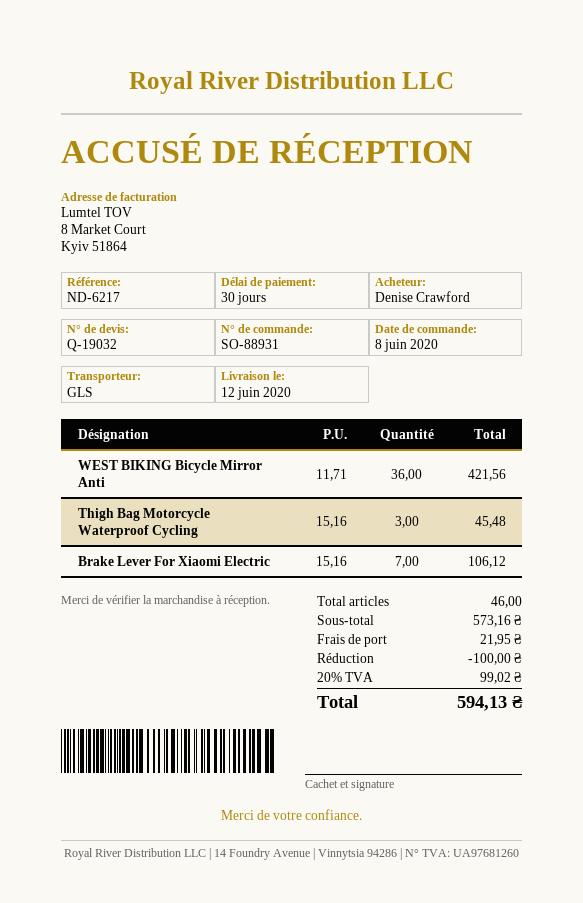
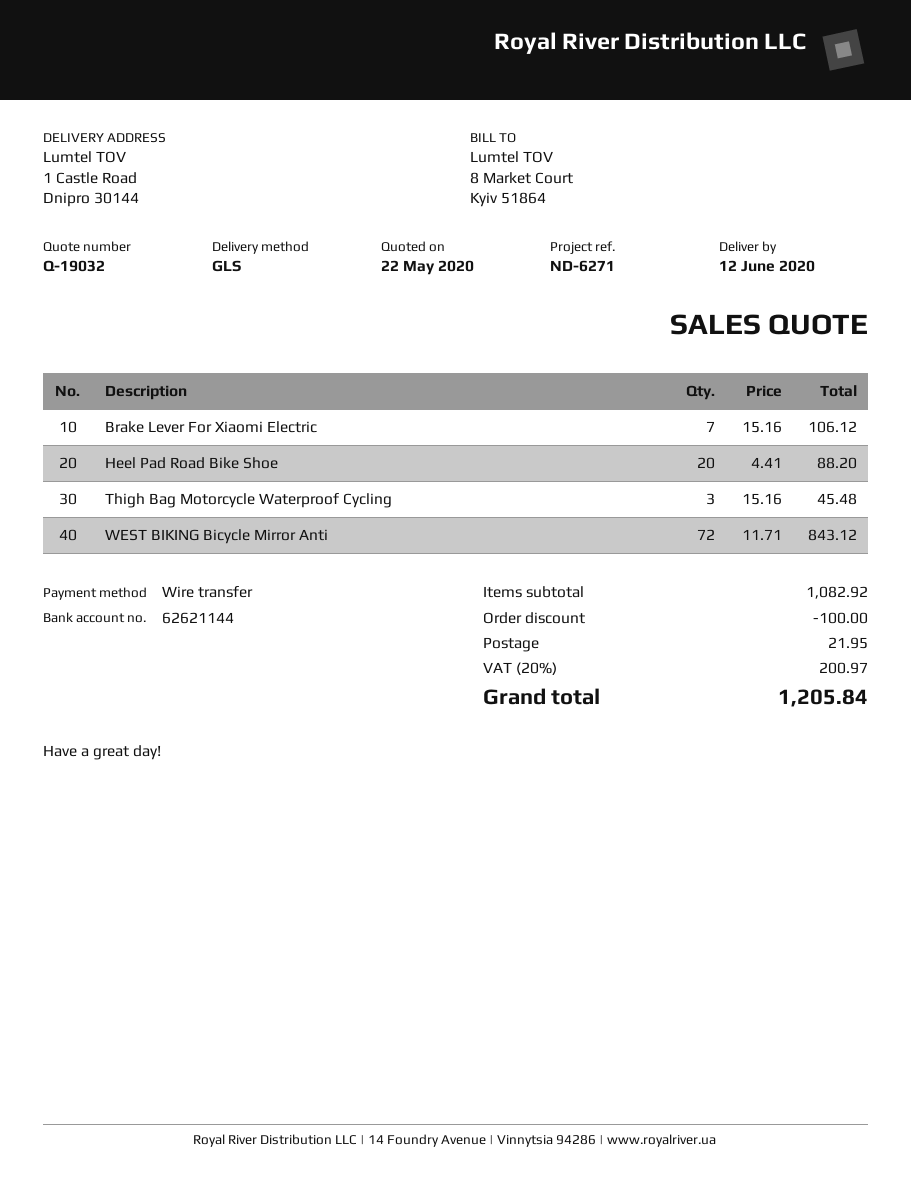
reference: ND-6217 -> ND-6271
WEST BIKING Bicycle Mirror Anti: 36 x 11.71 = 421.56 -> 72 x 11.71 = 843.12
Heel Pad Road Bike Shoe: none -> 20 x 4.41 = 88.20
subtotal: 573.16 -> 1082.92
tax: 20% = 99.02 -> 20% = 200.97
total: 594.13 -> 1205.84

